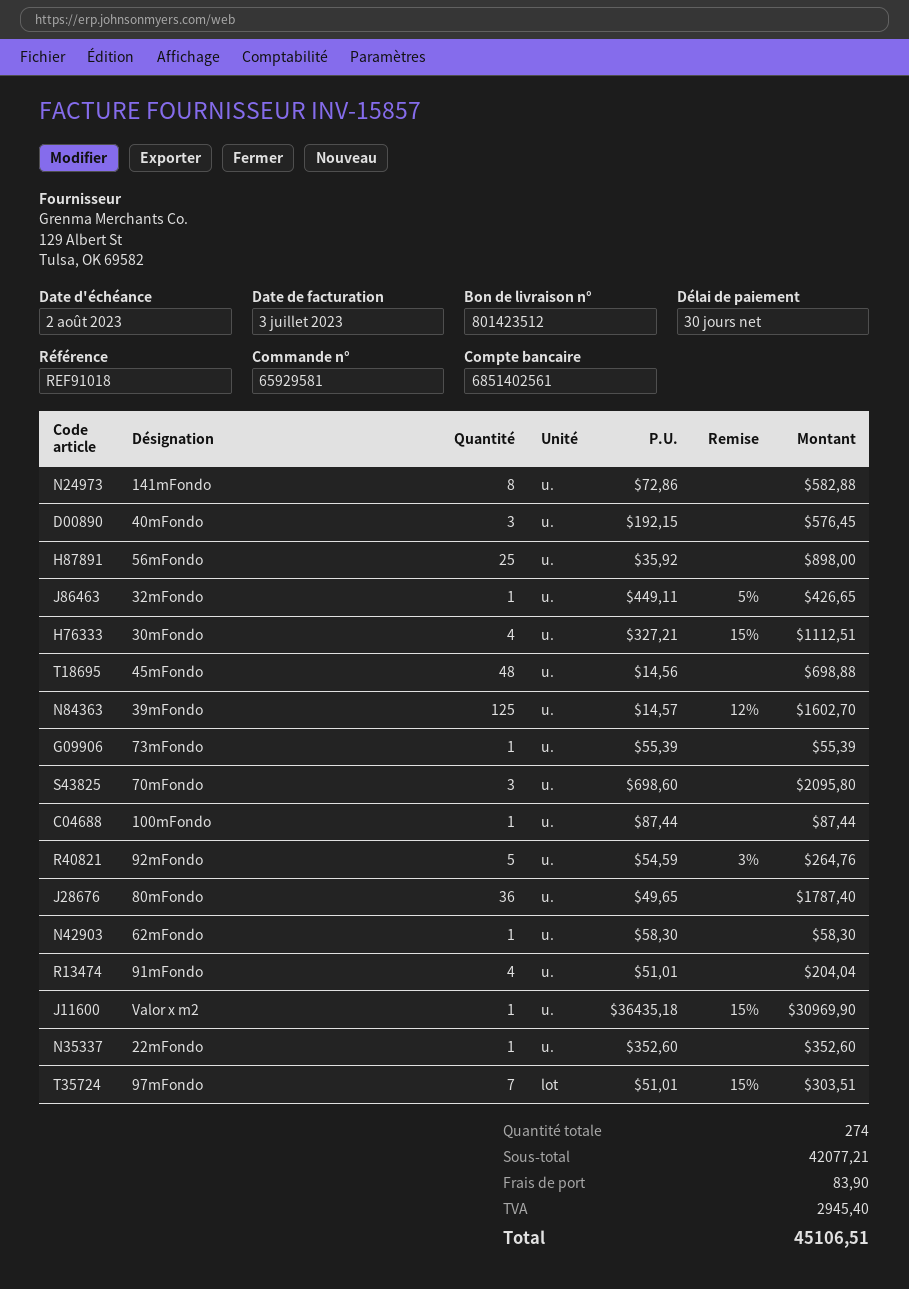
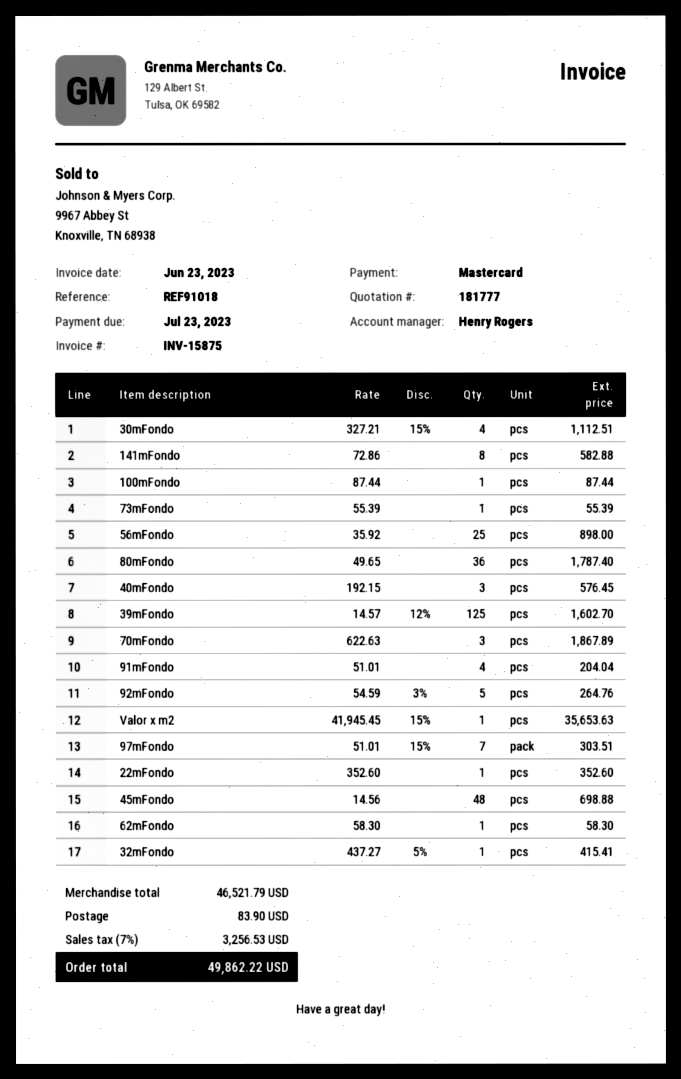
invoice number: INV-15857 -> INV-15875
invoice date: 2023-07-03 -> 2023-06-23
due date: 2023-08-02 -> 2023-07-23
32mFondo: 1 x 449.11 - 5% = 426.65 -> 1 x 437.27 - 5% = 415.41
70mFondo: 3 x 698.60 = 2095.80 -> 3 x 622.63 = 1867.89
Valor x m2: 1 x 36435.18 - 15% = 30969.90 -> 1 x 41945.45 - 15% = 35653.63
subtotal: 42077.21 -> 46521.79
tax: 2945.40 -> 3256.53
total: 45106.51 -> 49862.22

